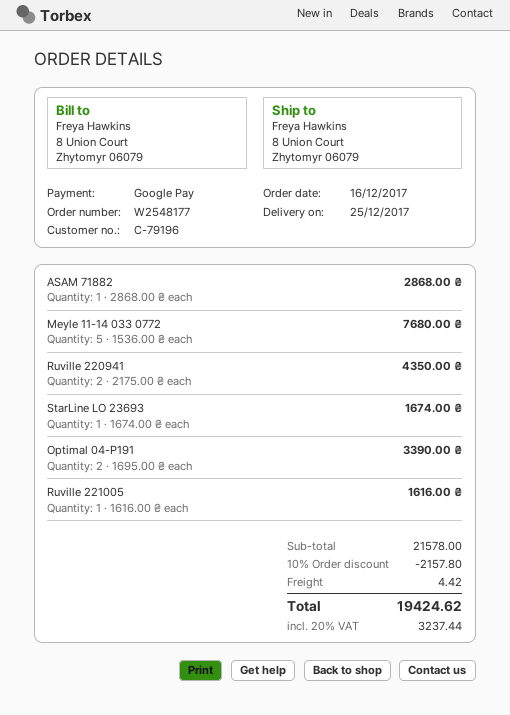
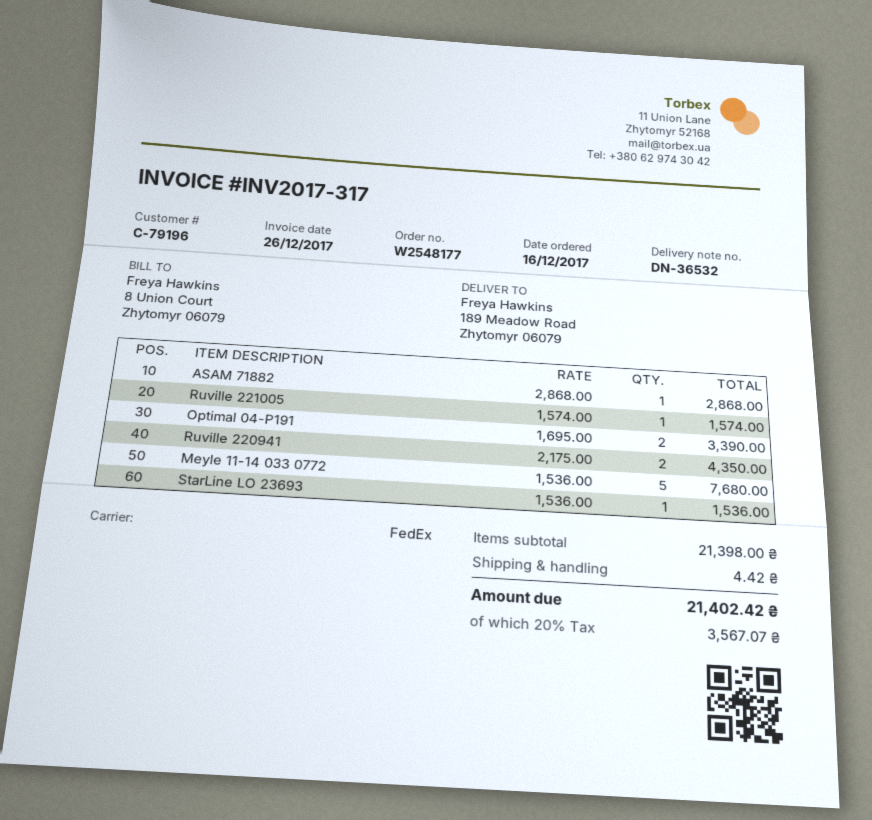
ship to: 8 Union Court, Zhytomyr 06079 -> 189 Meadow Road, Zhytomyr 06079
StarLine LO 23693: 1 x 1674.00 = 1674.00 -> 1 x 1536.00 = 1536.00
Ruville 221005: 1 x 1616.00 = 1616.00 -> 1 x 1574.00 = 1574.00
subtotal: 21578.00 -> 21398.00
discount: 10% = 2157.80 -> none
tax: 20% = 3237.44 -> 20% = 3567.07
total: 19424.62 -> 21402.42

